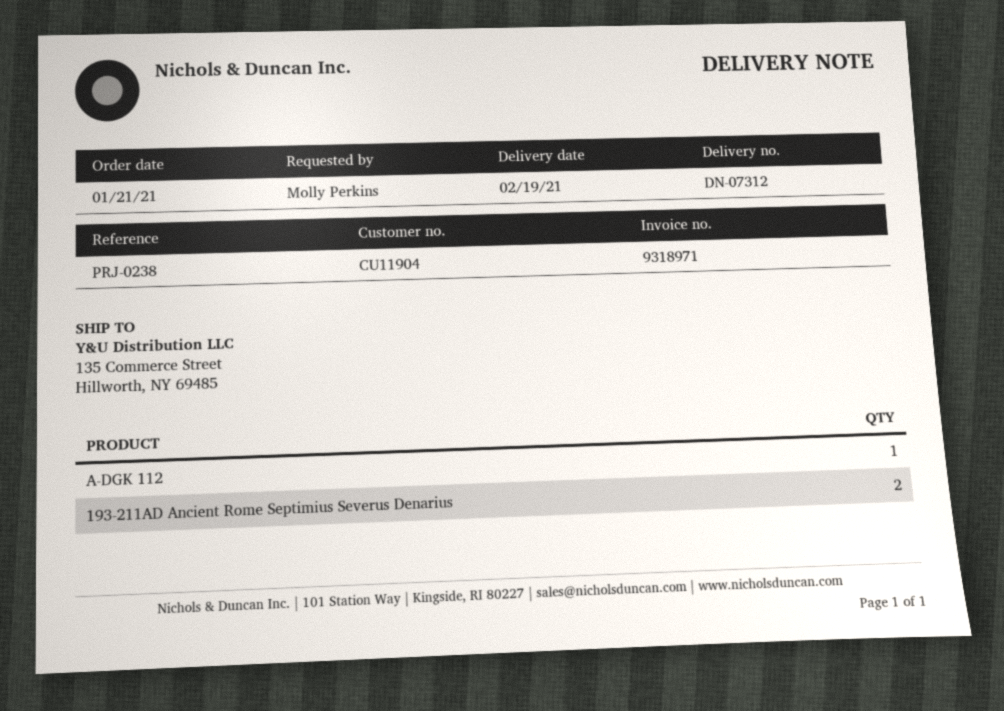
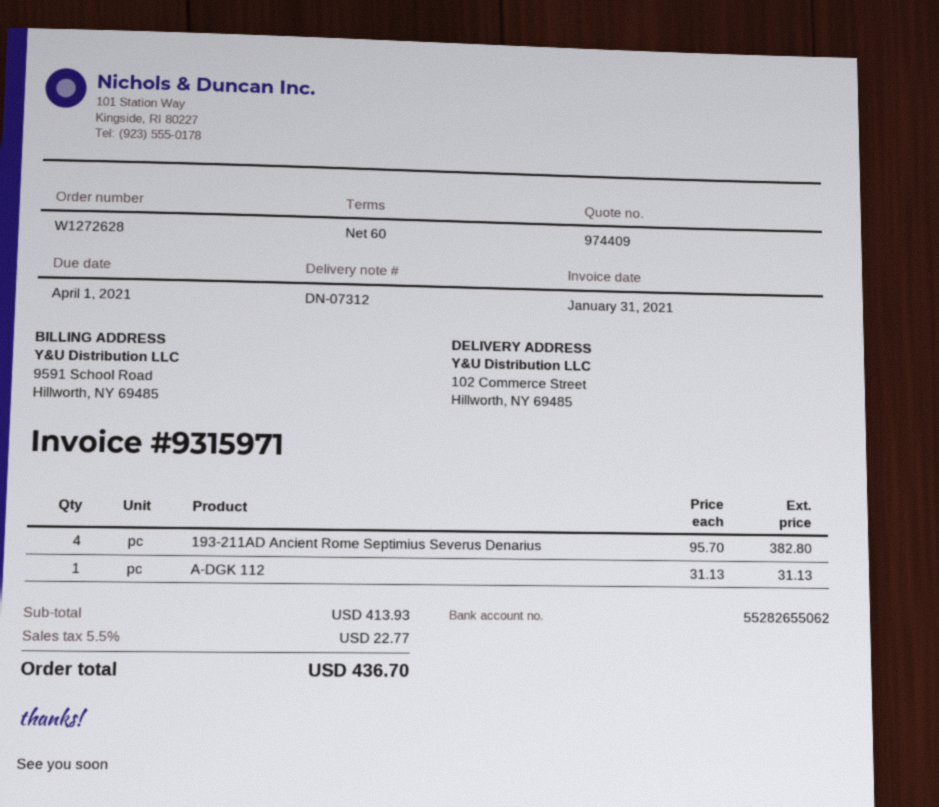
invoice number: 9318971 -> 9315971
ship to: 135 Commerce Street, Hillworth, NY 69485 -> 102 Commerce Street, Hillworth, NY 69485
193-211AD Ancient Rome Septimius Severus Denarius: 2 -> 4

